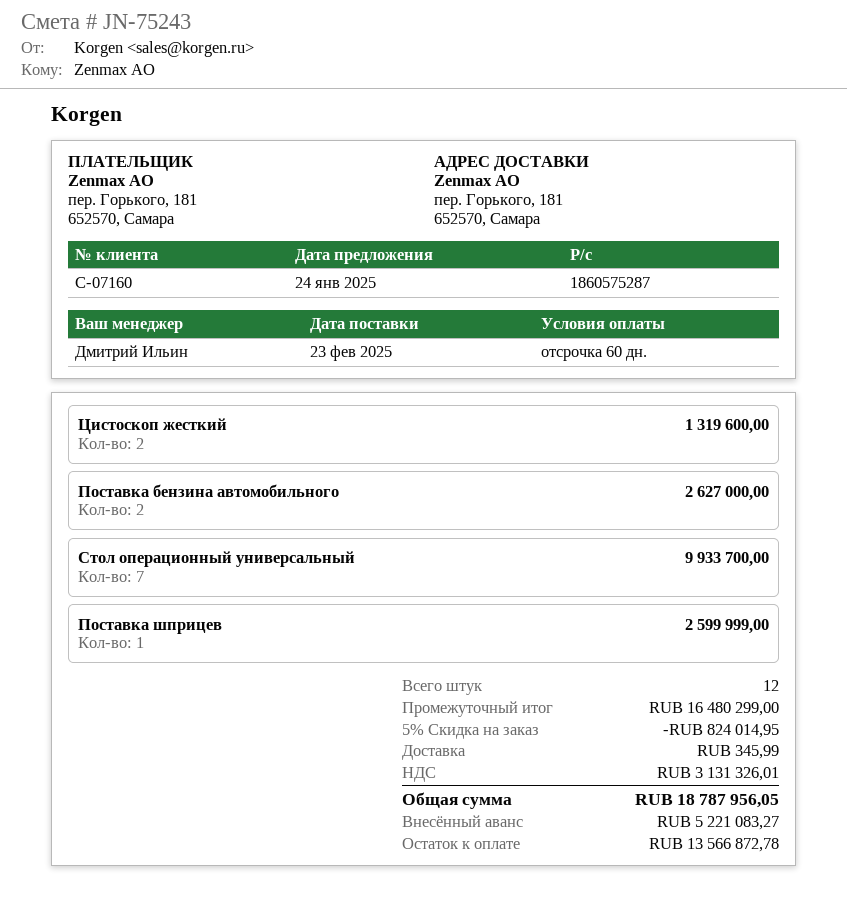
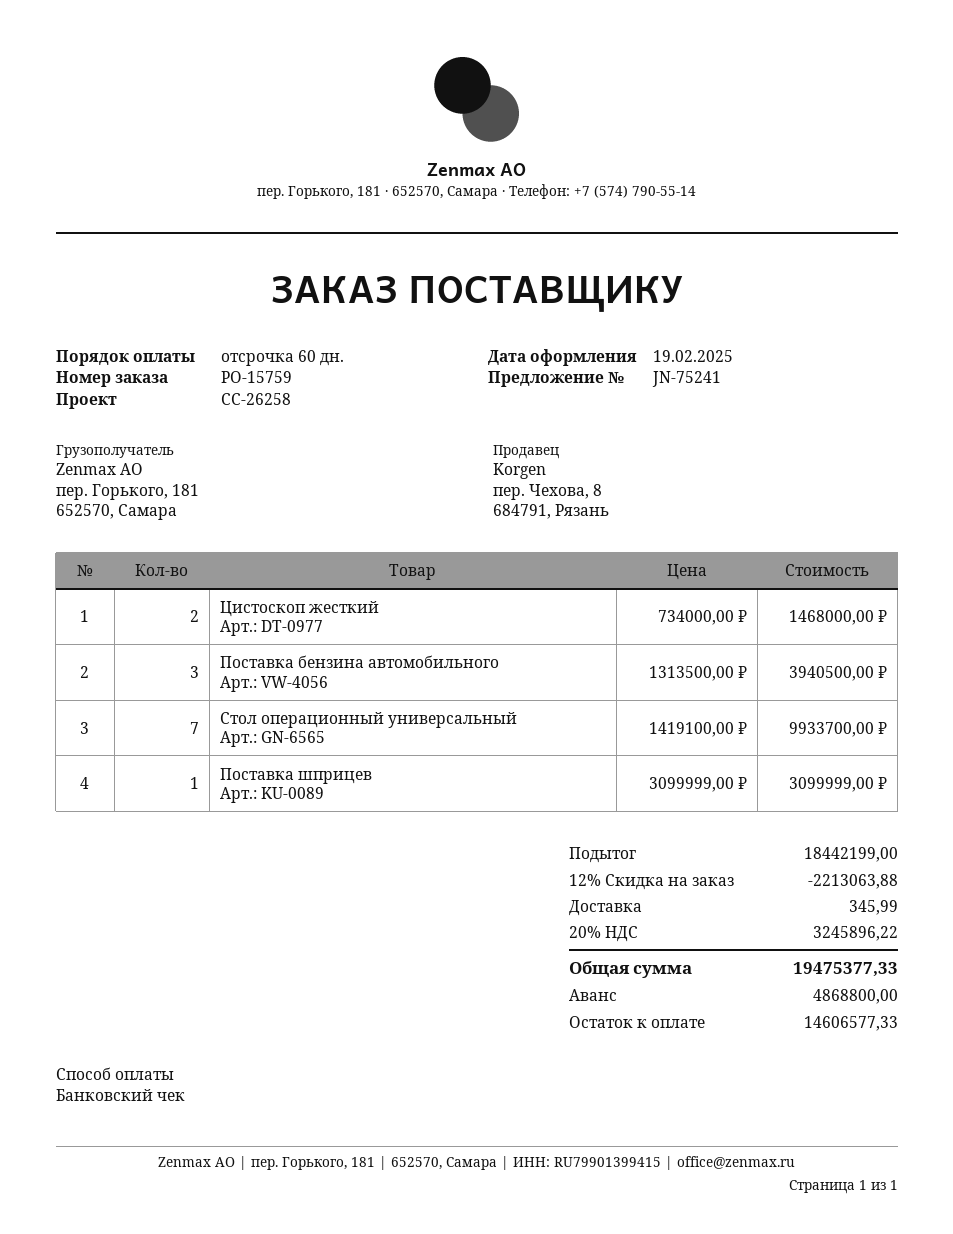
quote number: JN-75243 -> JN-75241
Цистоскоп жесткий: 2 for 1319600.00 -> 2 for 1468000.00
Поставка бензина автомобильного: 2 for 2627000.00 -> 3 for 3940500.00
Поставка шприцев: 1 for 2599999.00 -> 1 for 3099999.00
subtotal: 16480299.00 -> 18442199.00
discount: 5% = 824014.95 -> 12% = 2213063.88
tax: 3131326.01 -> 3245896.22
total: 18787956.05 -> 19475377.33
deposit: 5221083.27 -> 4868800.00
balance: 13566872.78 -> 14606577.33

